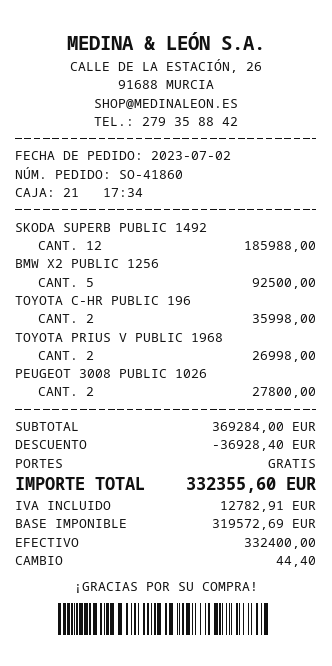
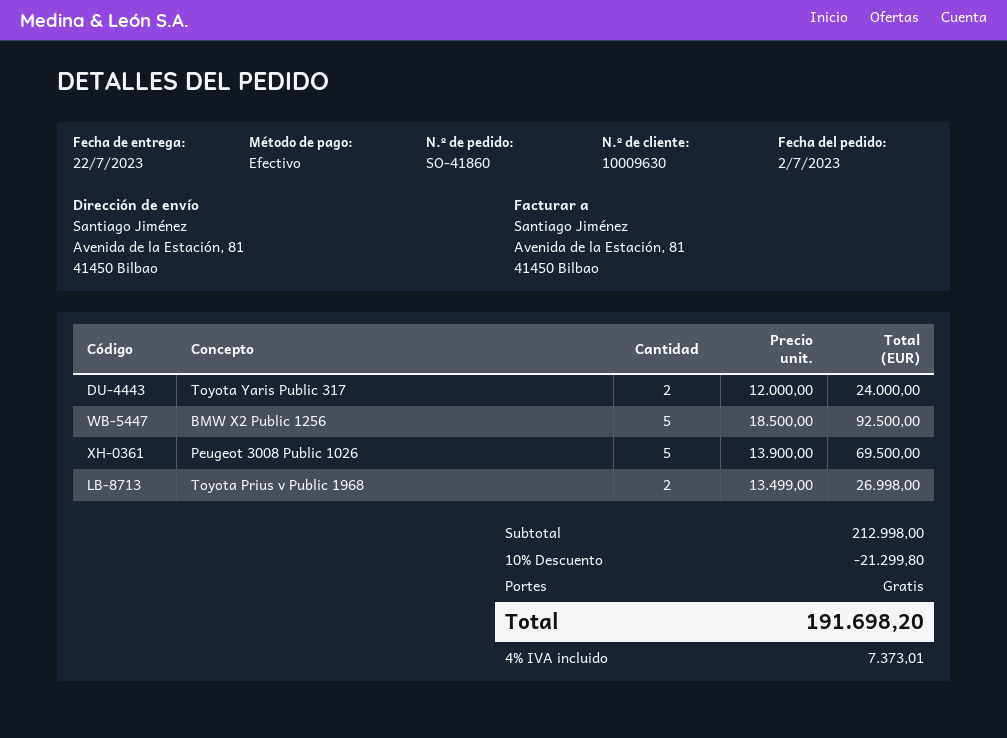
SKODA SUPERB PUBLIC 1492: 12 for 185988.00 -> none
TOYOTA C-HR PUBLIC 196: 2 for 35998.00 -> none
PEUGEOT 3008 PUBLIC 1026: 2 for 27800.00 -> 5 for 69500.00
Toyota Yaris Public 317: none -> 2 for 24000.00
subtotal: 369284.00 -> 212998.00
discount: 36928.40 -> 21299.80
tax: 12782.91 -> 7373.01
total: 332355.60 -> 191698.20

